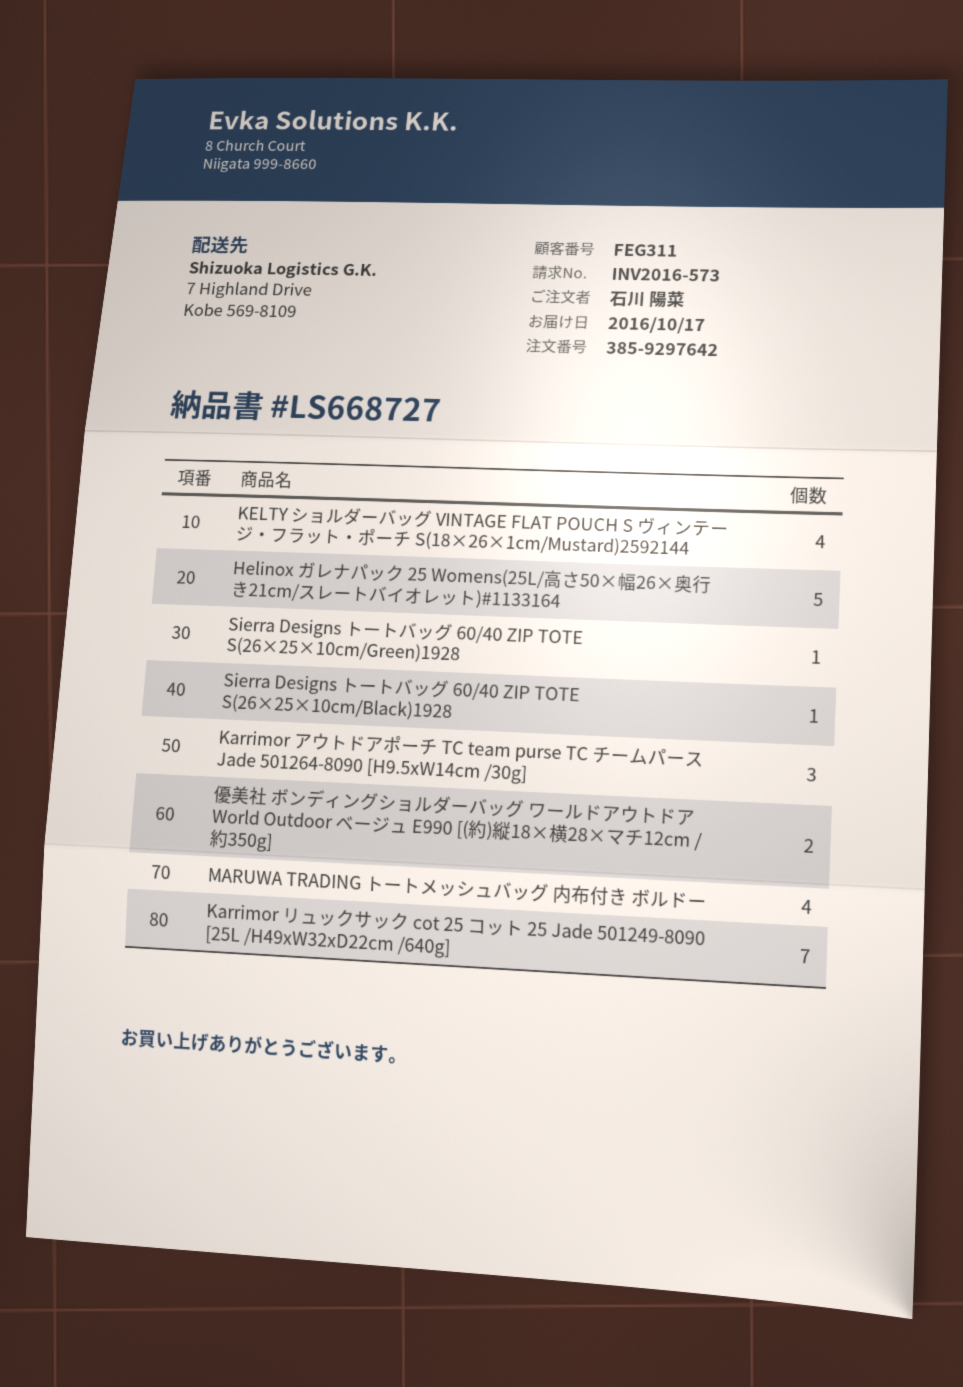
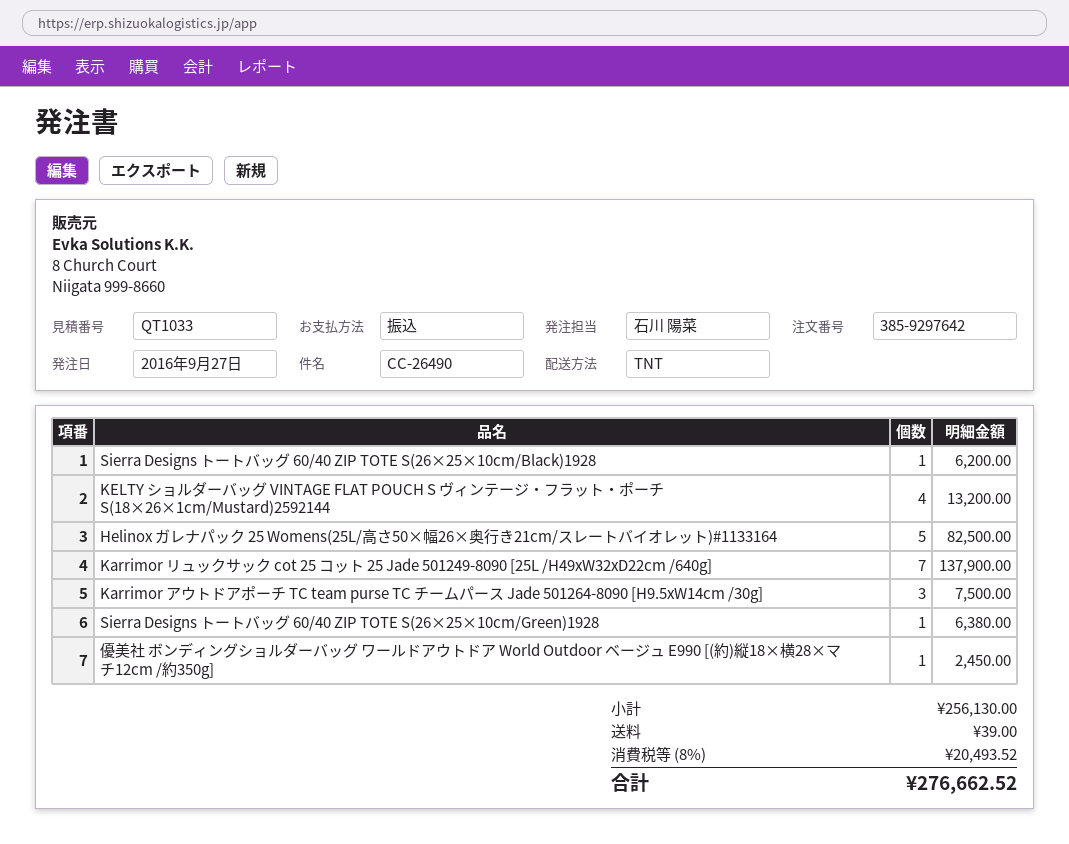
優美社 ボンディングショルダーバッグ ワールドアウトドア World Outdoor ベージュ E990 [(約)縦18×横28×マチ12cm /約350g]: 2 -> 1
MARUWA TRADING トートメッシュバッグ 内布付き ボルドー: 4 -> none

